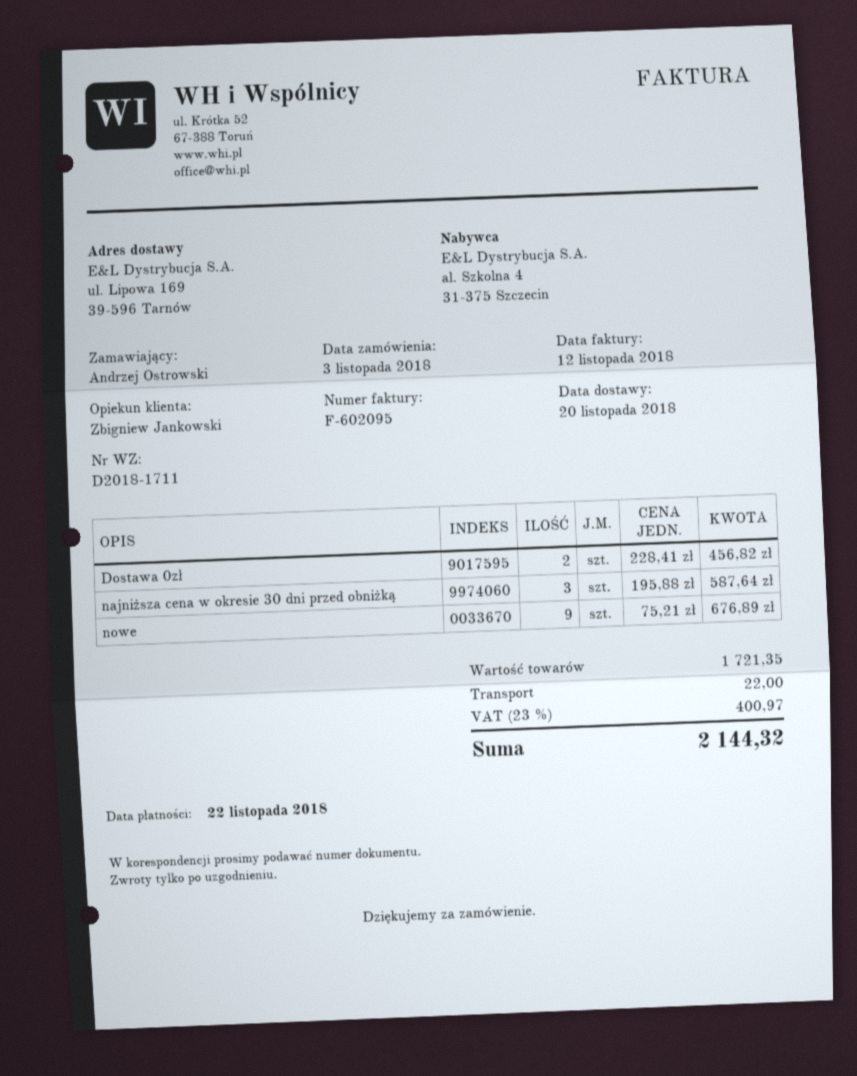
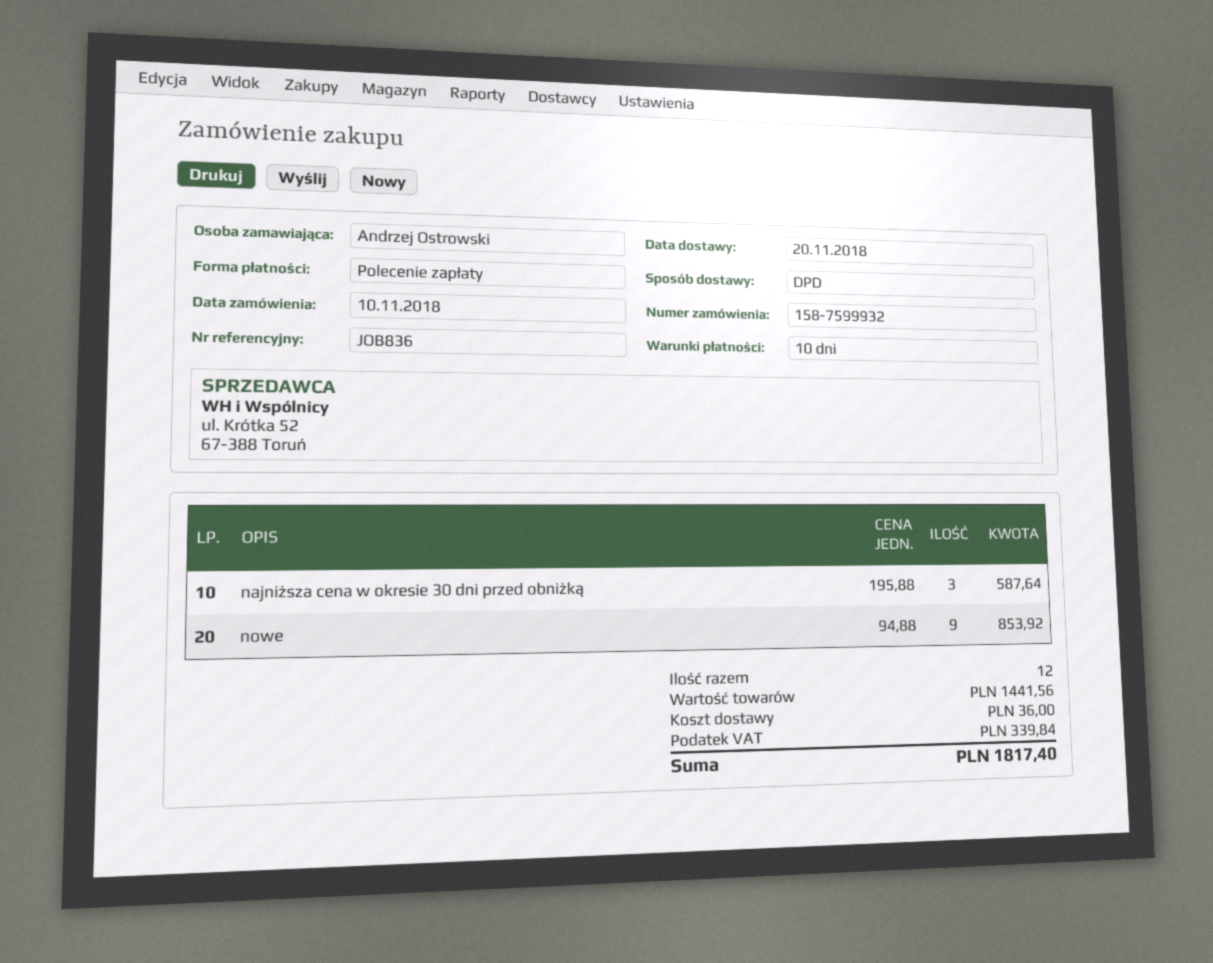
order date: 2018-11-03 -> 2018-11-10
Dostawa 0zł: 2 x 228.41 = 456.82 -> none
nowe: 9 x 75.21 = 676.89 -> 9 x 94.88 = 853.92
subtotal: 1721.35 -> 1441.56
shipping: 22.00 -> 36.00
tax: 400.97 -> 339.84
total: 2144.32 -> 1817.40

